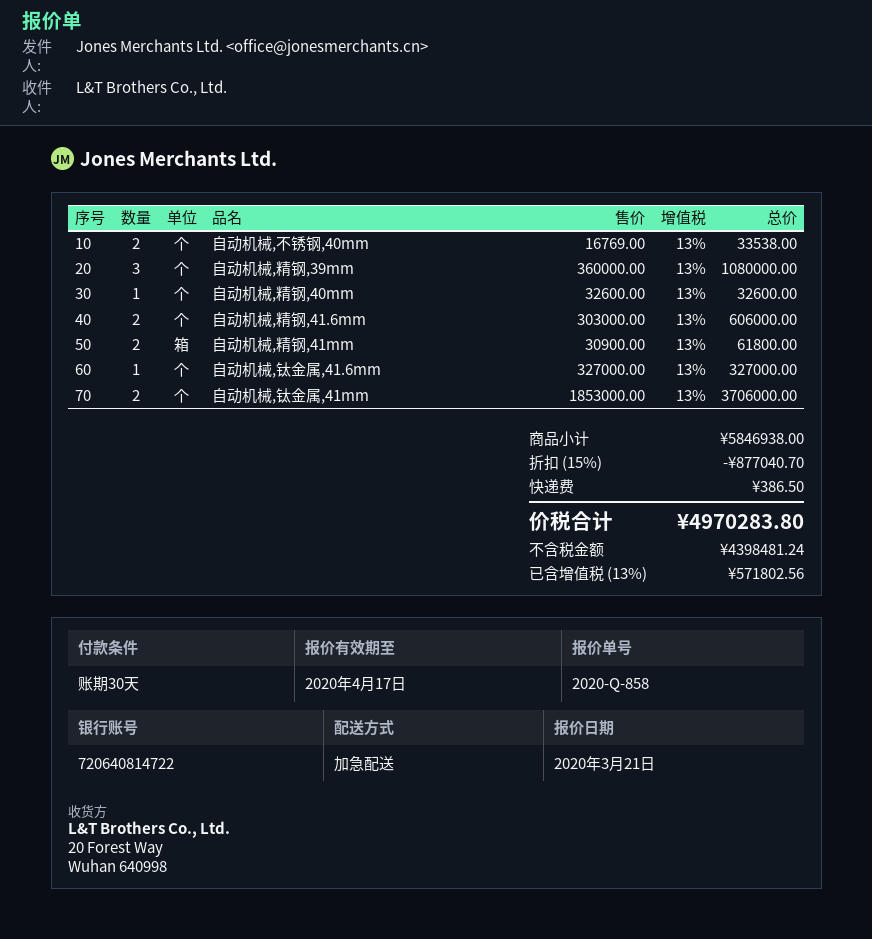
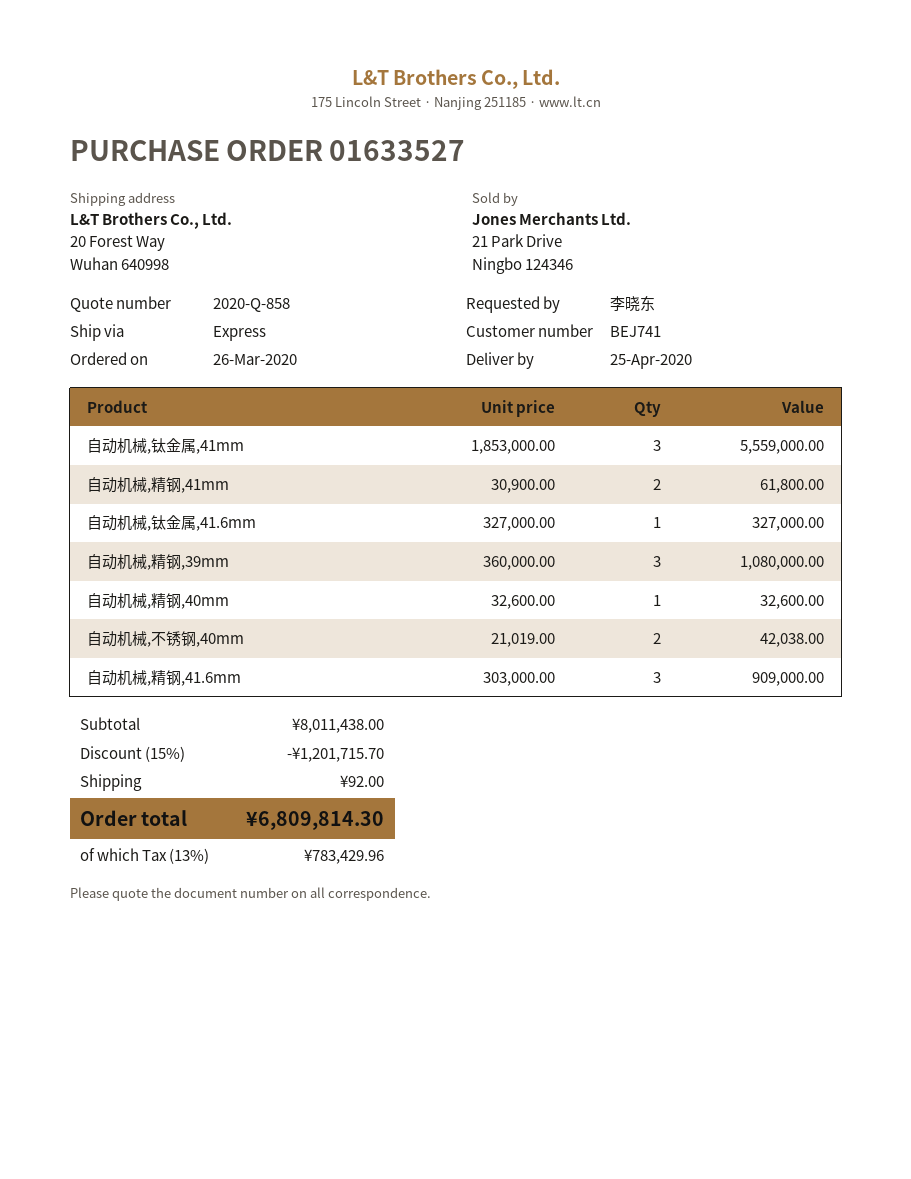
自动机械,不锈钢,40mm: 2 x 16769.00 = 33538.00 -> 2 x 21019.00 = 42038.00
自动机械,精钢,41.6mm: 2 x 303000.00 = 606000.00 -> 3 x 303000.00 = 909000.00
自动机械,钛金属,41mm: 2 x 1853000.00 = 3706000.00 -> 3 x 1853000.00 = 5559000.00
subtotal: 5846938.00 -> 8011438.00
discount: 15% = 877040.70 -> 15% = 1201715.70
shipping: 386.50 -> 92.00
tax: 13% = 571802.56 -> 13% = 783429.96
total: 4970283.80 -> 6809814.30

